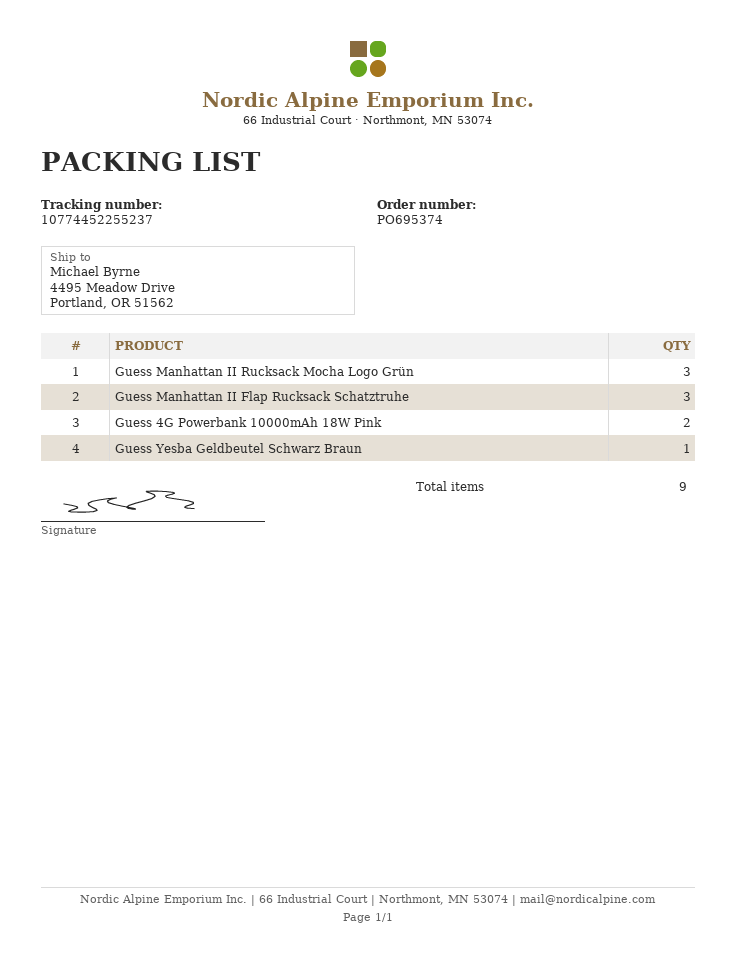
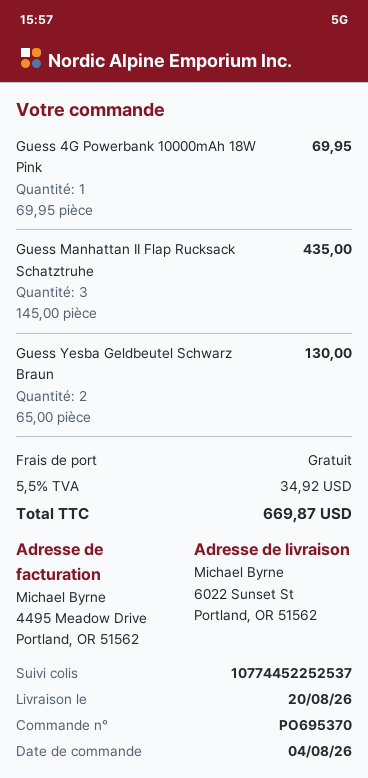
order number: PO695374 -> PO695370
tracking number: 10774452255237 -> 10774452252537
ship to: 4495 Meadow Drive, Portland, OR 51562 -> 6022 Sunset St, Portland, OR 51562
Guess Manhattan II Rucksack Mocha Logo Grün: 3 -> none
Guess 4G Powerbank 10000mAh 18W Pink: 2 -> 1
Guess Yesba Geldbeutel Schwarz Braun: 1 -> 2

